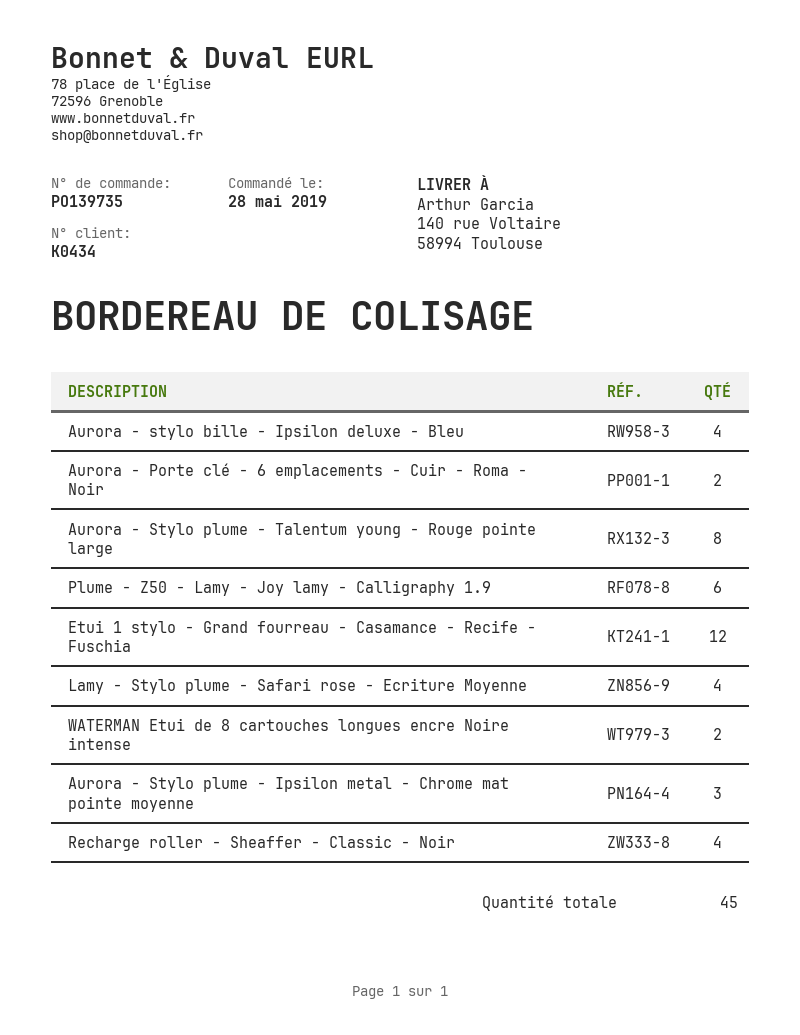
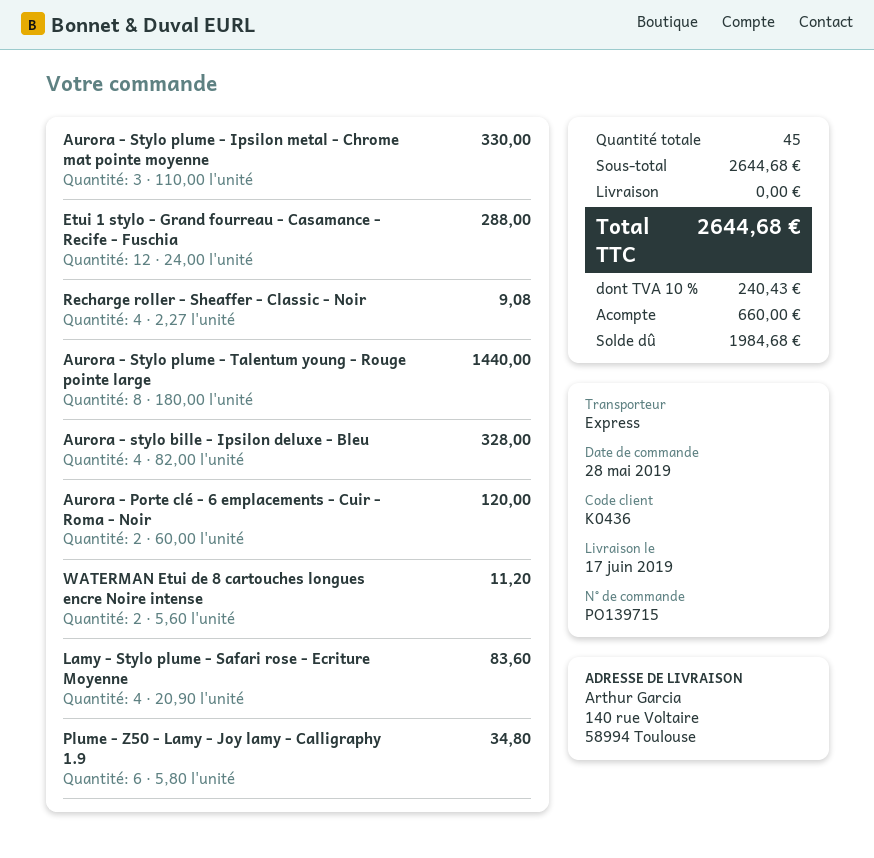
order number: PO139735 -> PO139715
customer number: K0434 -> K0436

